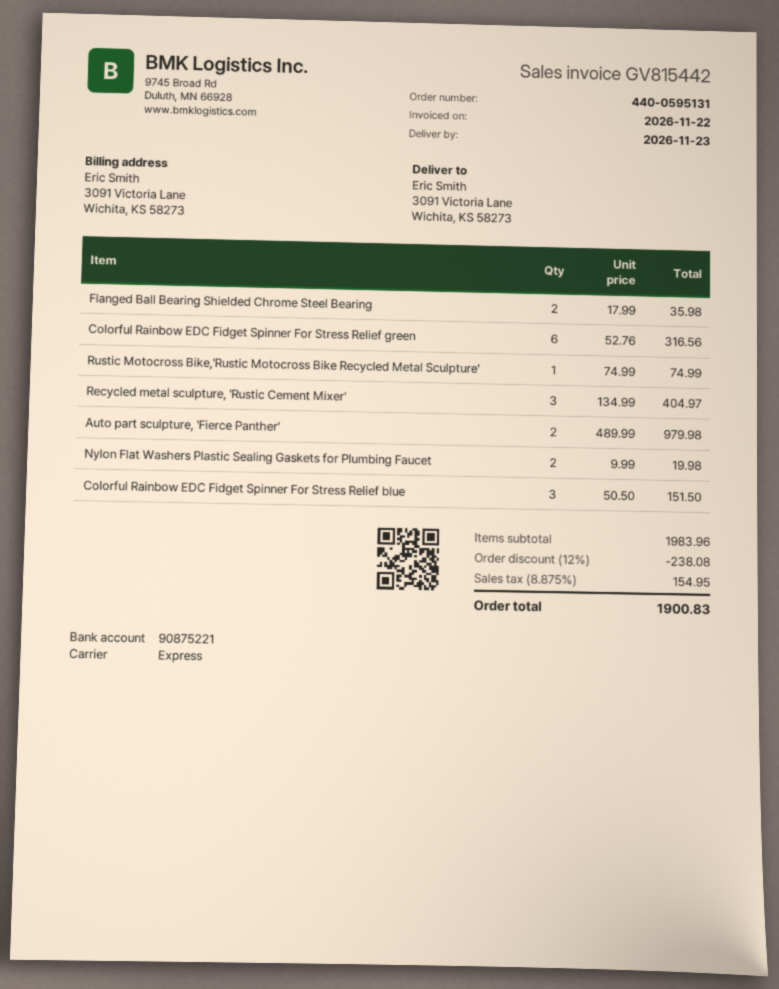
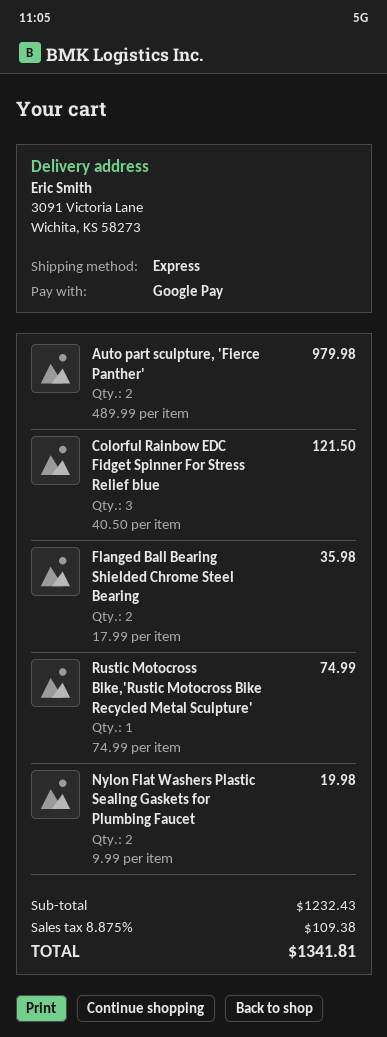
Colorful Rainbow EDC Fidget Spinner For Stress Relief green: 6 x 52.76 = 316.56 -> none
Recycled metal sculpture, 'Rustic Cement Mixer': 3 x 134.99 = 404.97 -> none
Colorful Rainbow EDC Fidget Spinner For Stress Relief blue: 3 x 50.50 = 151.50 -> 3 x 40.50 = 121.50
subtotal: 1983.96 -> 1232.43
discount: 12% = 238.08 -> none
tax: 8.875% = 154.95 -> 8.875% = 109.38
total: 1900.83 -> 1341.81

